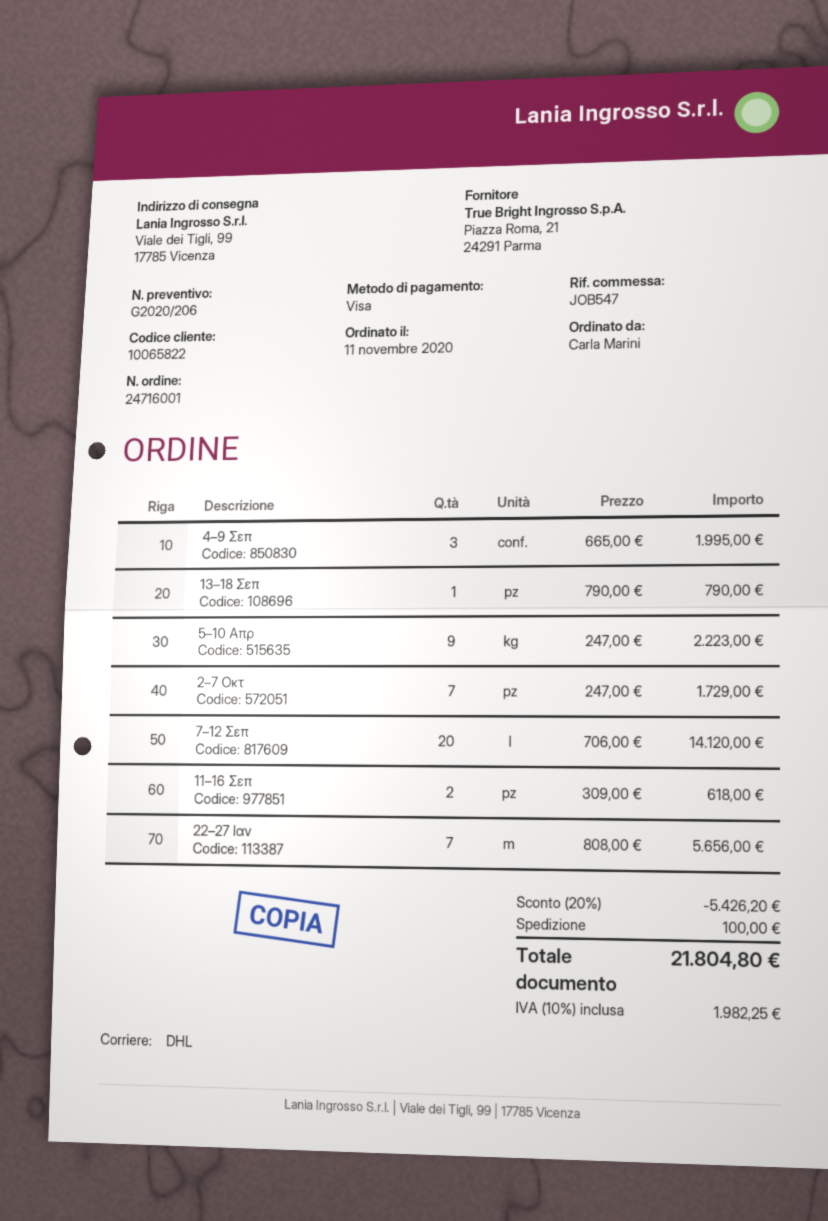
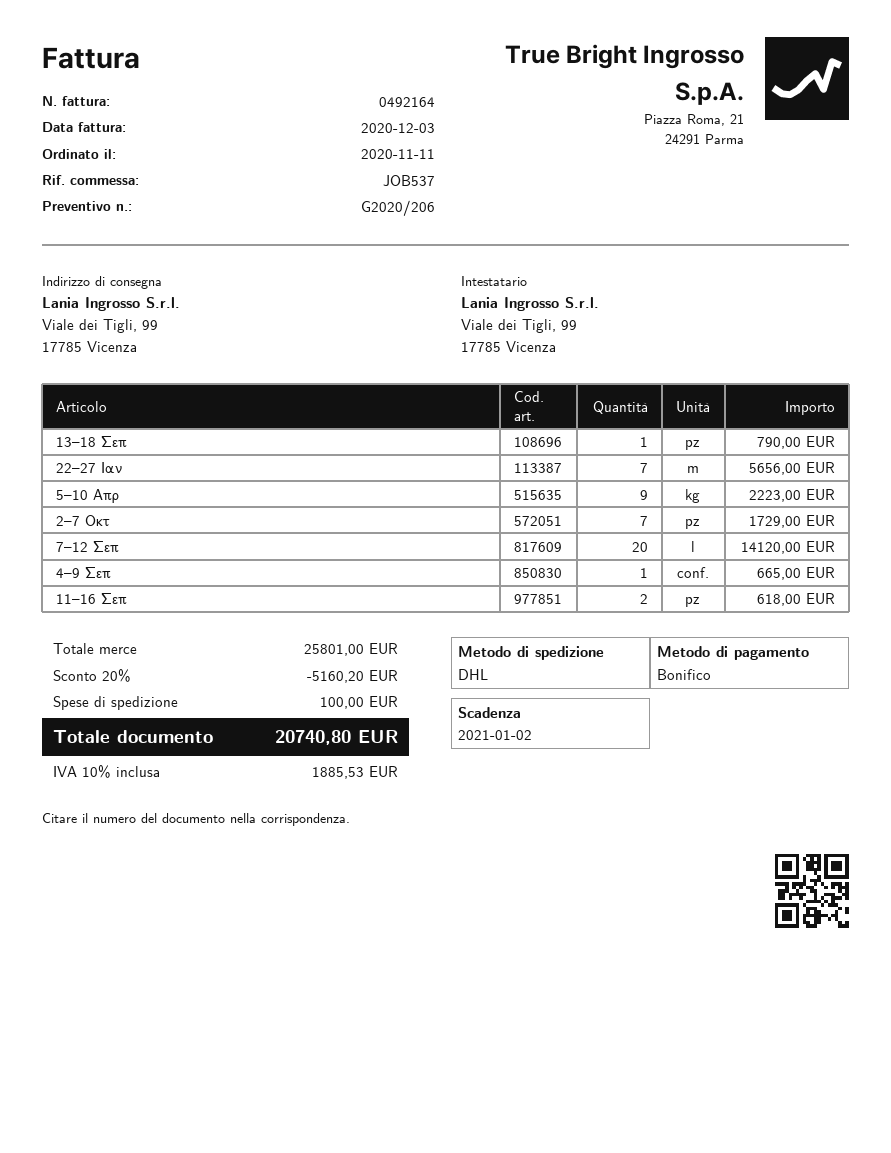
reference: JOB547 -> JOB537
payment method: Visa -> bank transfer
4–9 Σεπ: 3 for 1995.00 -> 1 for 665.00
discount: 20% = 5426.20 -> 20% = 5160.20
tax: 10% = 1982.25 -> 10% = 1885.53
total: 21804.80 -> 20740.80

